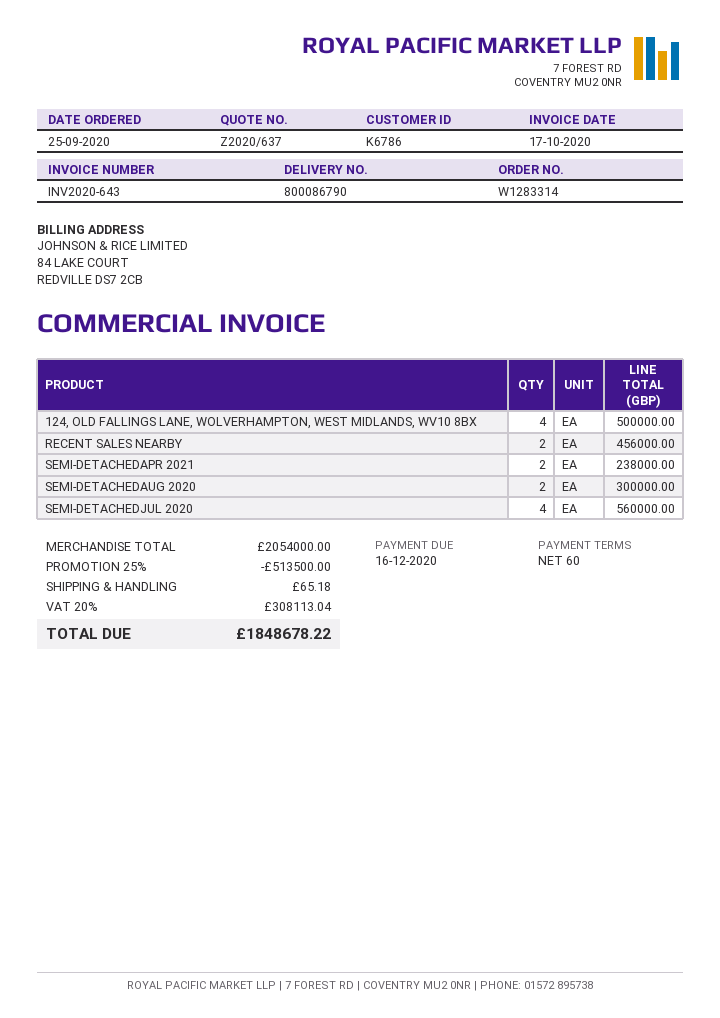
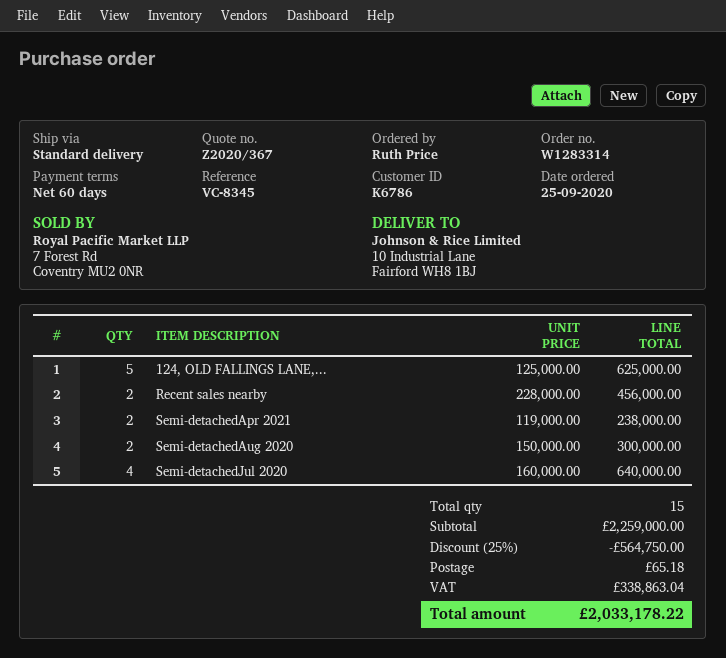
quote number: Z2020/637 -> Z2020/367
124, OLD FALLINGS LANE, WOLVERHAMPTON, WEST MIDLANDS, WV10 8BX: 4 for 500000.00 -> 5 for 625000.00
SEMI-DETACHEDJUL 2020: 4 for 560000.00 -> 4 for 640000.00
subtotal: 2054000.00 -> 2259000.00
discount: 25% = 513500.00 -> 25% = 564750.00
tax: 308113.04 -> 338863.04
total: 1848678.22 -> 2033178.22

